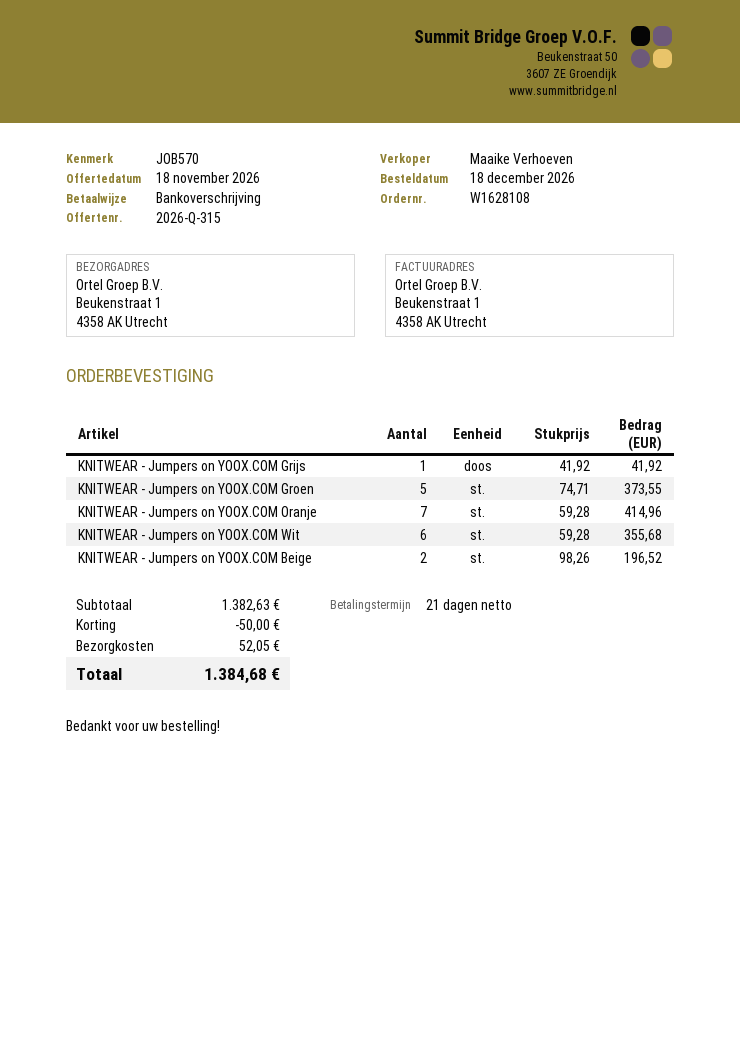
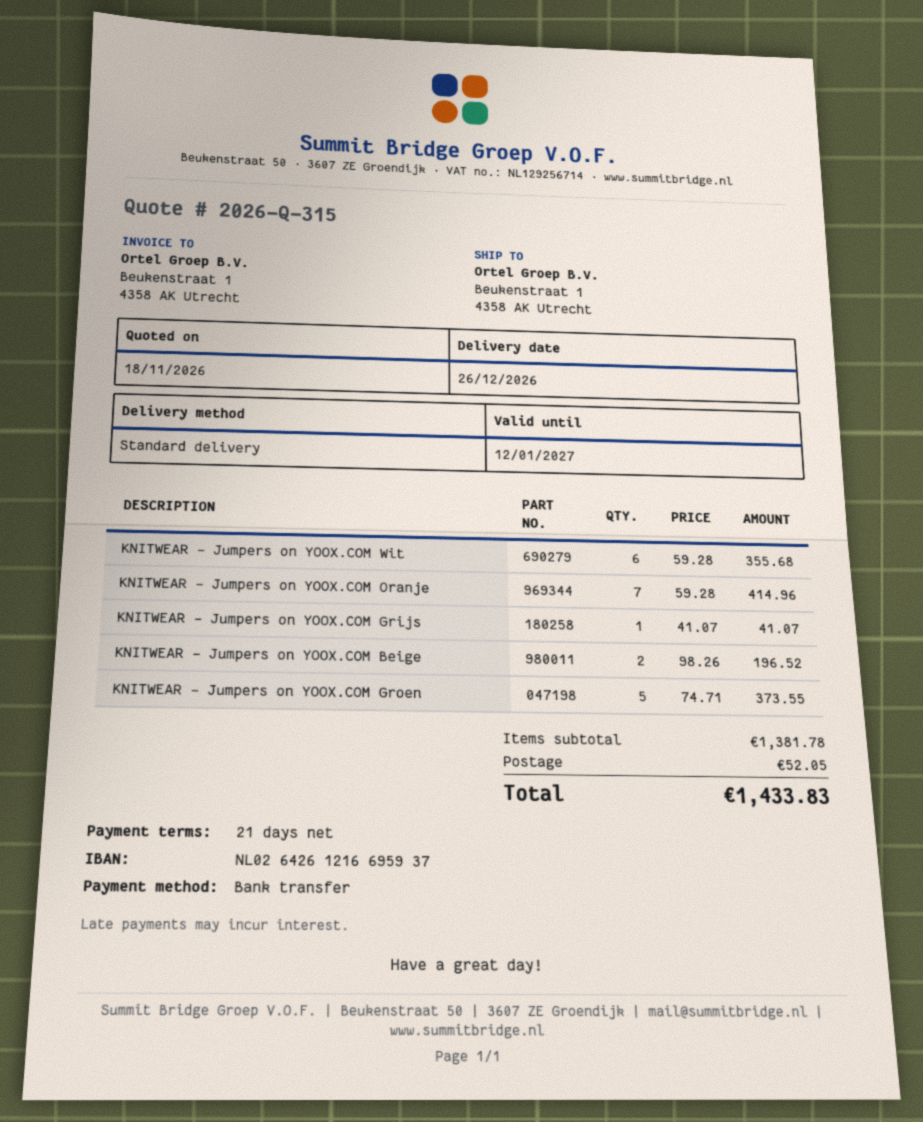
KNITWEAR - Jumpers on YOOX.COM Grijs: 1 x 41.92 = 41.92 -> 1 x 41.07 = 41.07
subtotal: 1382.63 -> 1381.78
discount: 50.00 -> none
total: 1384.68 -> 1433.83

